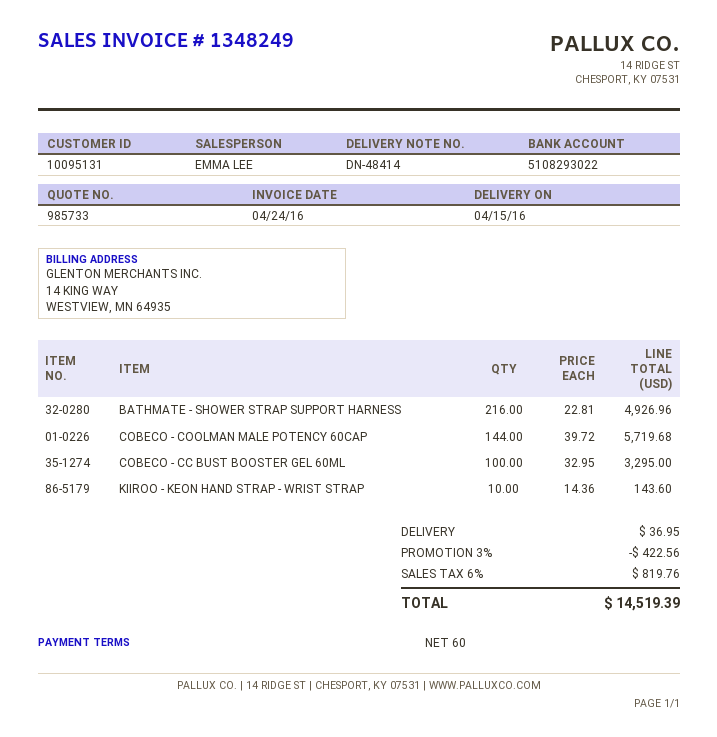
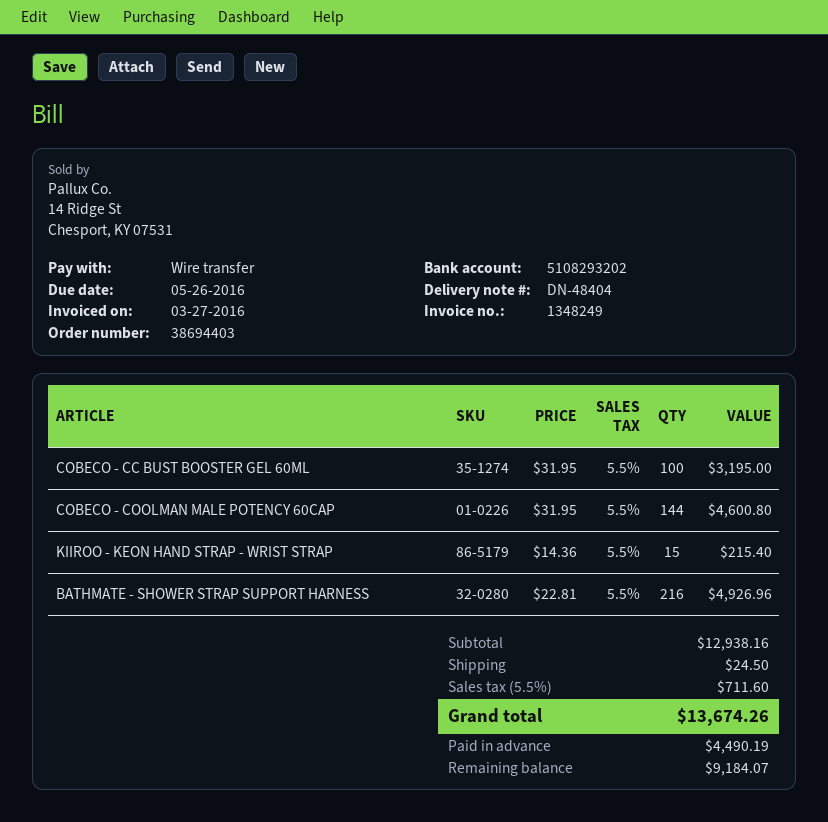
delivery note number: DN-48414 -> DN-48404
invoice date: 2016-04-24 -> 2016-03-27
bank account: 5108293022 -> 5108293202
COBECO - COOLMAN MALE POTENCY 60CAP: 144 x 39.72 = 5719.68 -> 144 x 31.95 = 4600.80
COBECO - CC BUST BOOSTER GEL 60ML: 100 x 32.95 = 3295.00 -> 100 x 31.95 = 3195.00
KIIROO - KEON HAND STRAP - WRIST STRAP: 10 x 14.36 = 143.60 -> 15 x 14.36 = 215.40
discount: 3% = 422.56 -> none
shipping: 36.95 -> 24.50
tax: 6% = 819.76 -> 5.5% = 711.60
total: 14519.39 -> 13674.26

